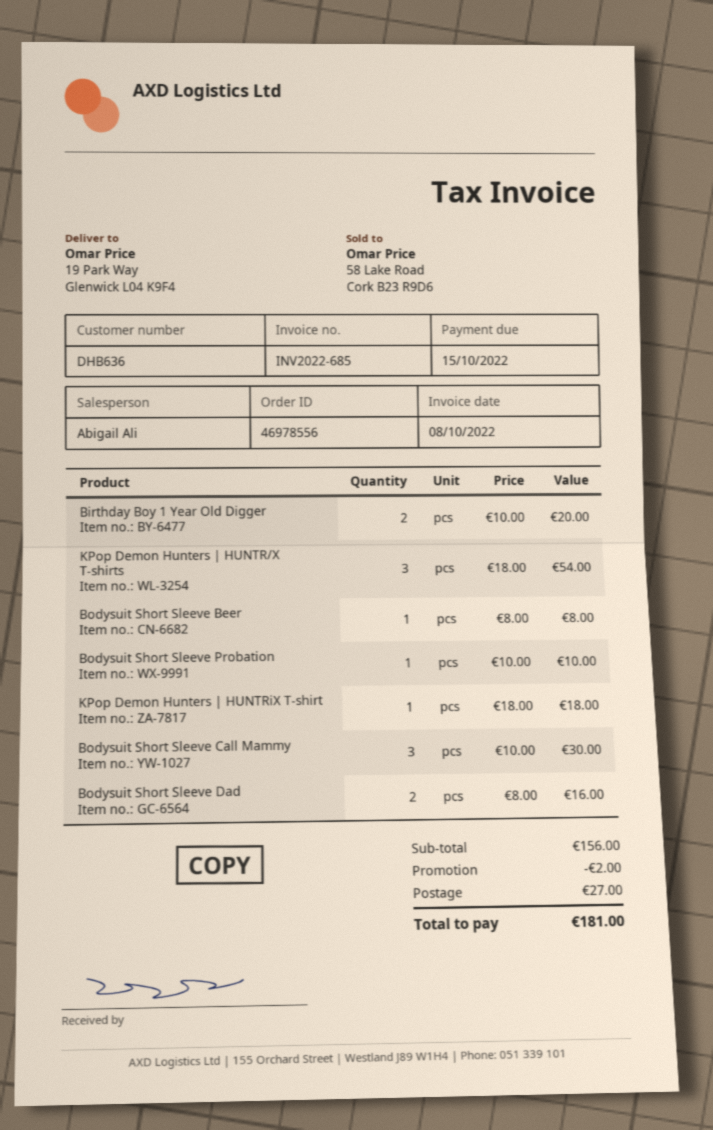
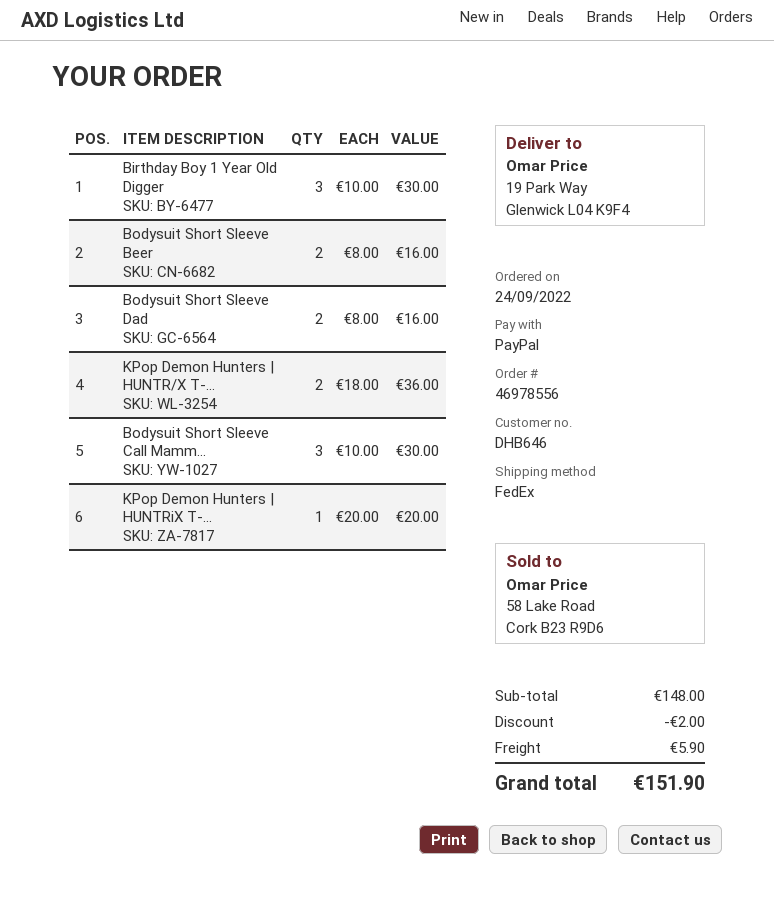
customer number: DHB636 -> DHB646
Birthday Boy 1 Year Old Digger: 2 x 10.00 = 20.00 -> 3 x 10.00 = 30.00
KPop Demon Hunters | HUNTR/X T-shirts: 3 x 18.00 = 54.00 -> 2 x 18.00 = 36.00
Bodysuit Short Sleeve Beer: 1 x 8.00 = 8.00 -> 2 x 8.00 = 16.00
Bodysuit Short Sleeve Probation: 1 x 10.00 = 10.00 -> none
KPop Demon Hunters | HUNTRiX T-shirt: 1 x 18.00 = 18.00 -> 1 x 20.00 = 20.00
subtotal: 156.00 -> 148.00
shipping: 27.00 -> 5.90
total: 181.00 -> 151.90

